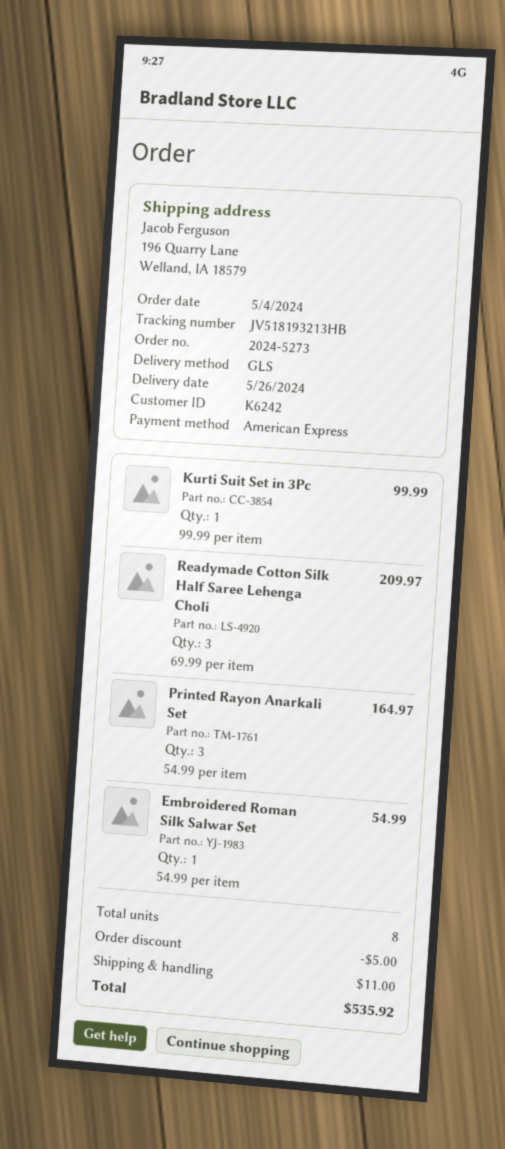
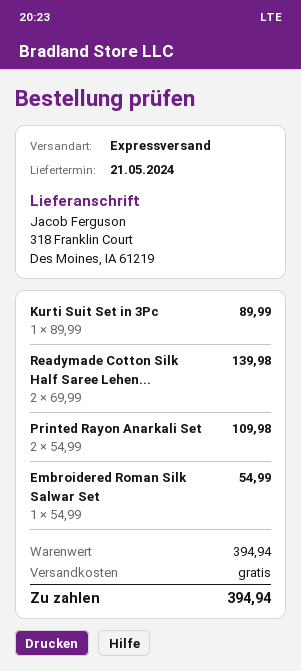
delivery date: 2024-05-26 -> 2024-05-21
shipping method: GLS -> express
ship to: 196 Quarry Lane, Welland, IA 18579 -> 318 Franklin Court, Des Moines, IA 61219
Kurti Suit Set in 3Pc: 1 x 99.99 = 99.99 -> 1 x 89.99 = 89.99
Readymade Cotton Silk Half Saree Lehenga Choli: 3 x 69.99 = 209.97 -> 2 x 69.99 = 139.98
Printed Rayon Anarkali Set: 3 x 54.99 = 164.97 -> 2 x 54.99 = 109.98
discount: 5.00 -> none
shipping: 11.00 -> 0.00
total: 535.92 -> 394.94

